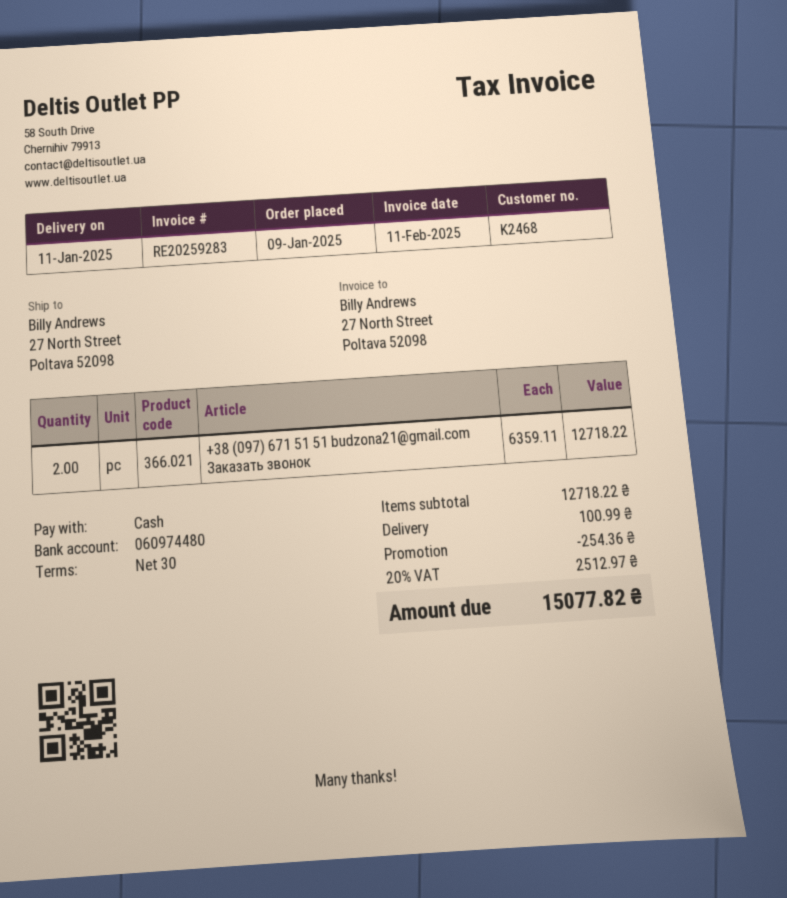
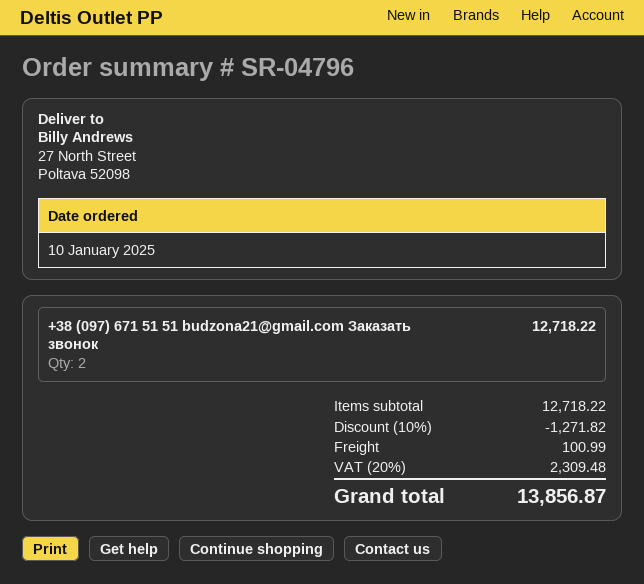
order date: 2025-01-09 -> 2025-01-10
discount: 254.36 -> 1271.82
tax: 20% = 2512.97 -> 20% = 2309.48
total: 15077.82 -> 13856.87

